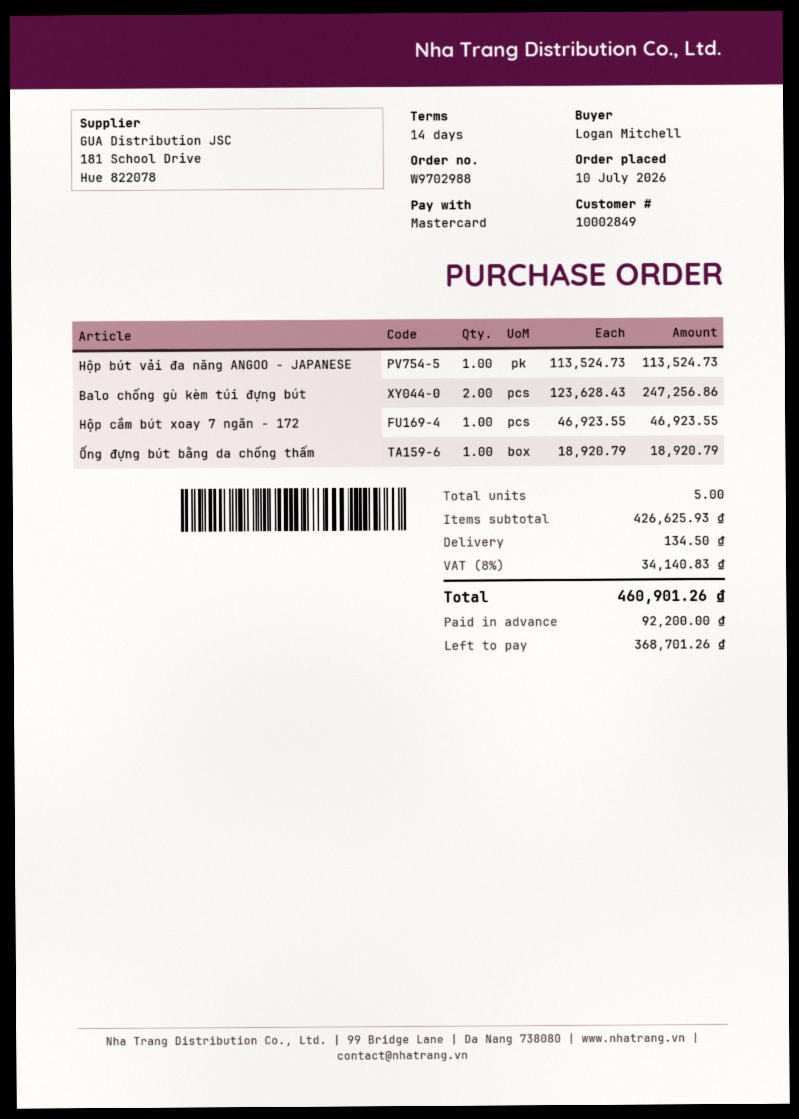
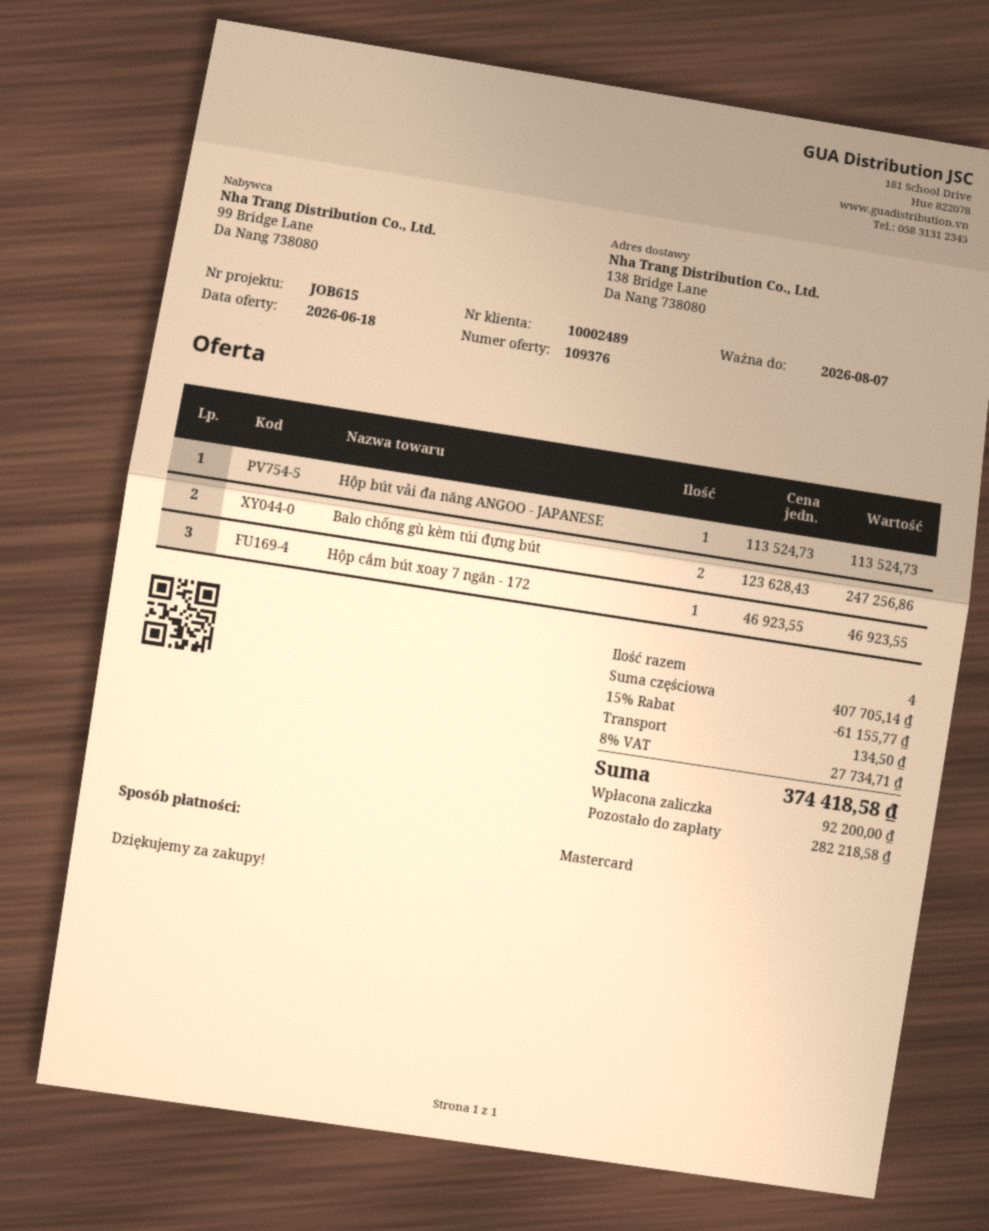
customer number: 10002849 -> 10002489
Ống đựng bút bằng da chống thấm: 1 x 18920.79 = 18920.79 -> none
total quantity: 5 -> 4
subtotal: 426625.93 -> 407705.14
discount: none -> 15% = 61155.77
tax: 8% = 34140.83 -> 8% = 27734.71
total: 460901.26 -> 374418.58
balance: 368701.26 -> 282218.58

